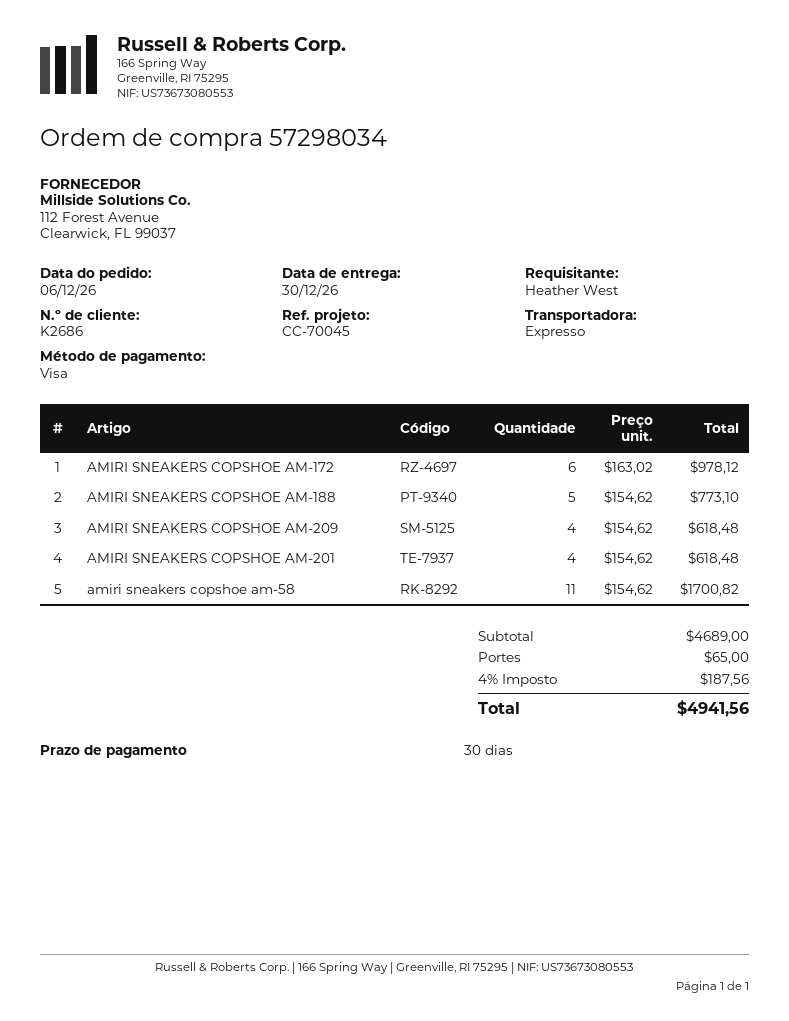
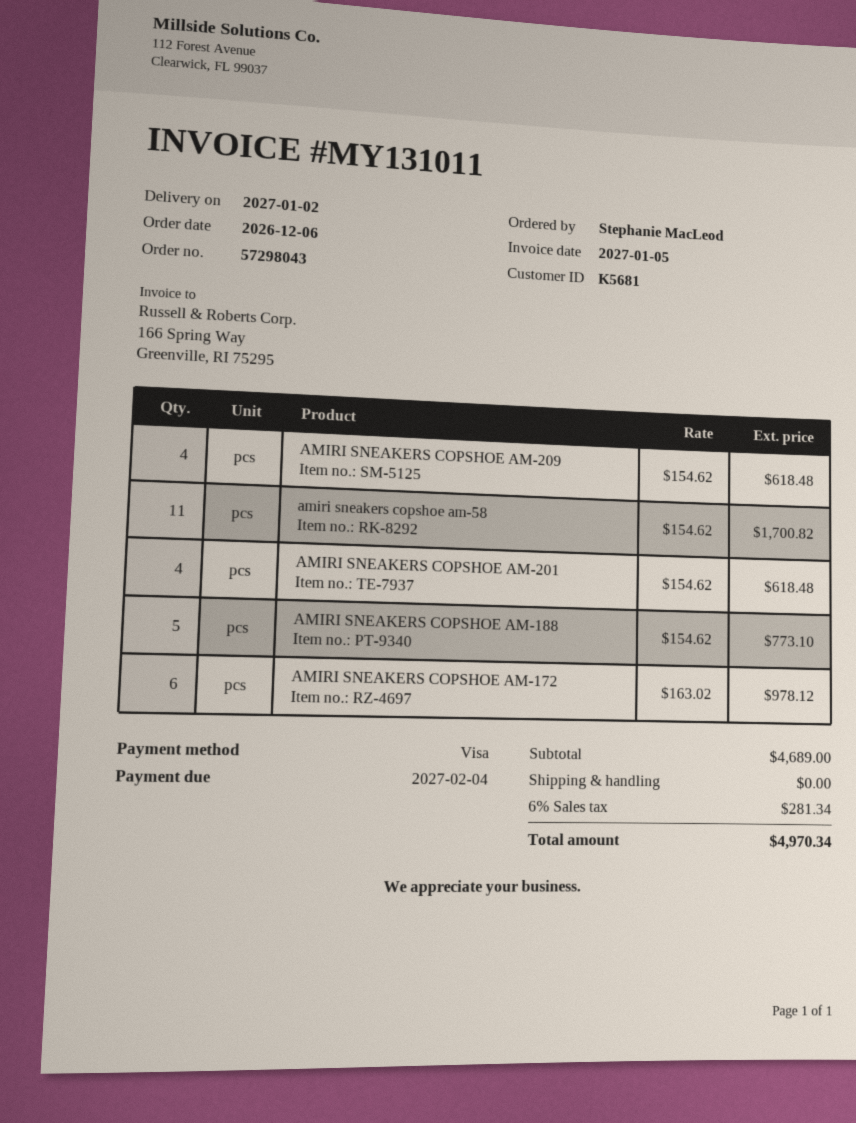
order number: 57298034 -> 57298043
delivery date: 2026-12-30 -> 2027-01-02
customer number: K2686 -> K5681
ordered by: Heather West -> Stephanie MacLeod
shipping: 65.00 -> 0.00
tax: 4% = 187.56 -> 6% = 281.34
total: 4941.56 -> 4970.34

